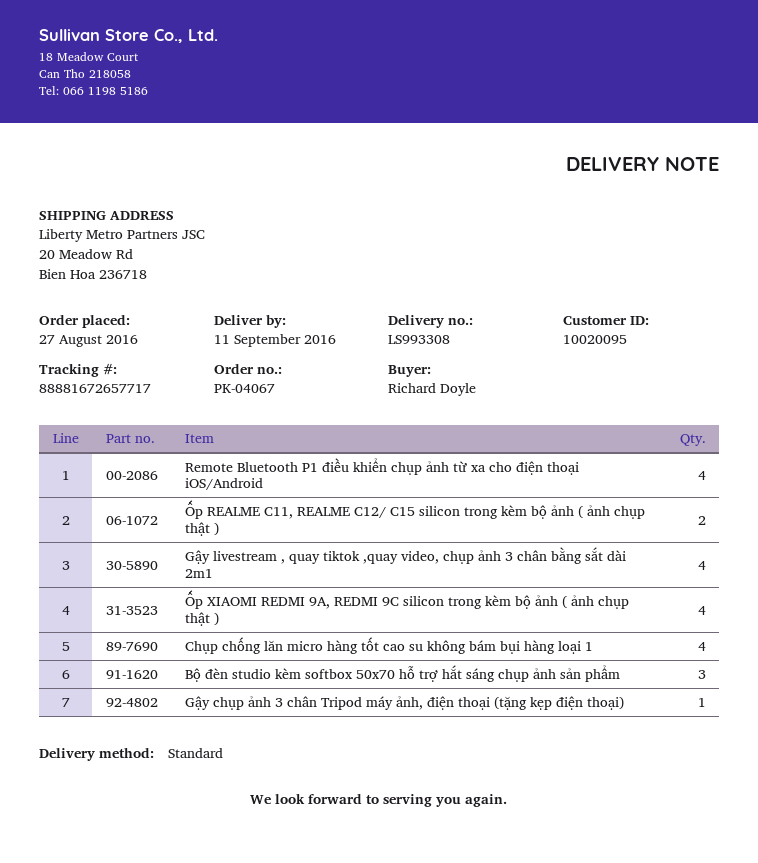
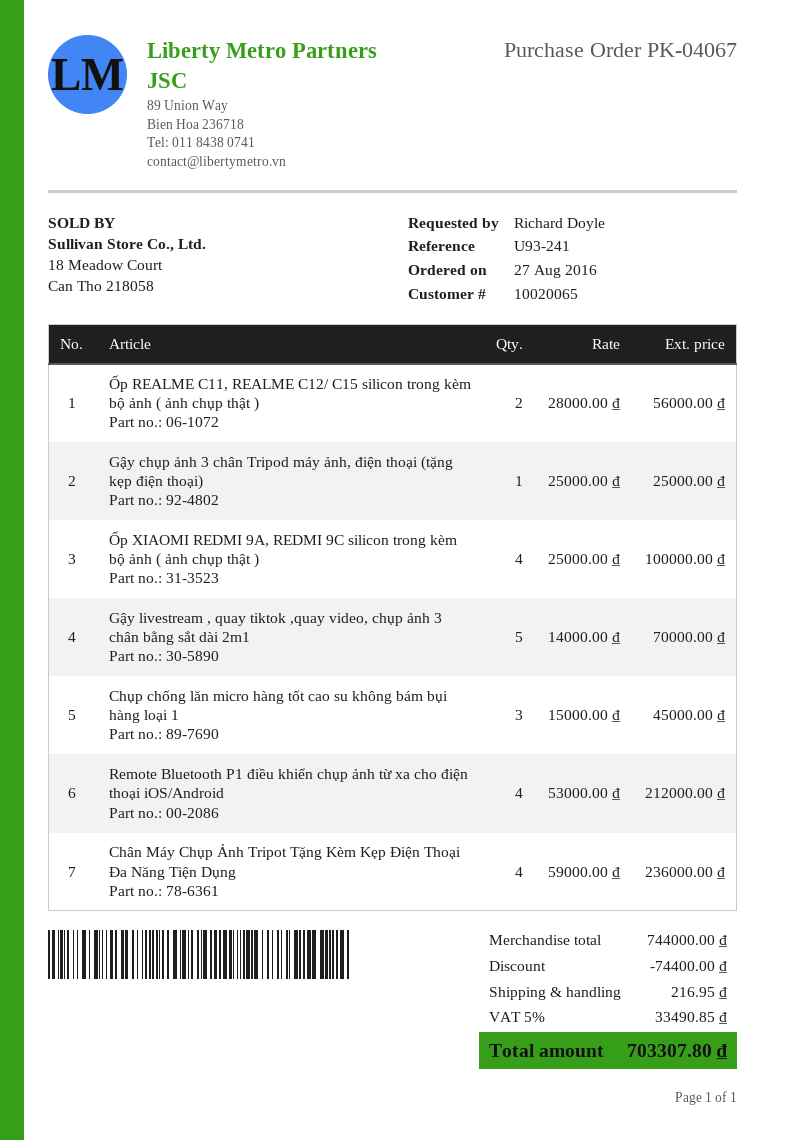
customer number: 10020095 -> 10020065
Gậy livestream , quay tiktok ,quay video, chụp ảnh 3 chân bằng sắt dài 2m1: 4 -> 5
Chụp chống lăn micro hàng tốt cao su không bám bụi hàng loại 1: 4 -> 3
Bộ đèn studio kèm softbox 50x70 hỗ trợ hắt sáng chụp ảnh sản phẩm: 3 -> none
Chân Máy Chụp Ảnh Tripot Tặng Kèm Kẹp Điện Thoại Đa Năng Tiện Dụng: none -> 4

